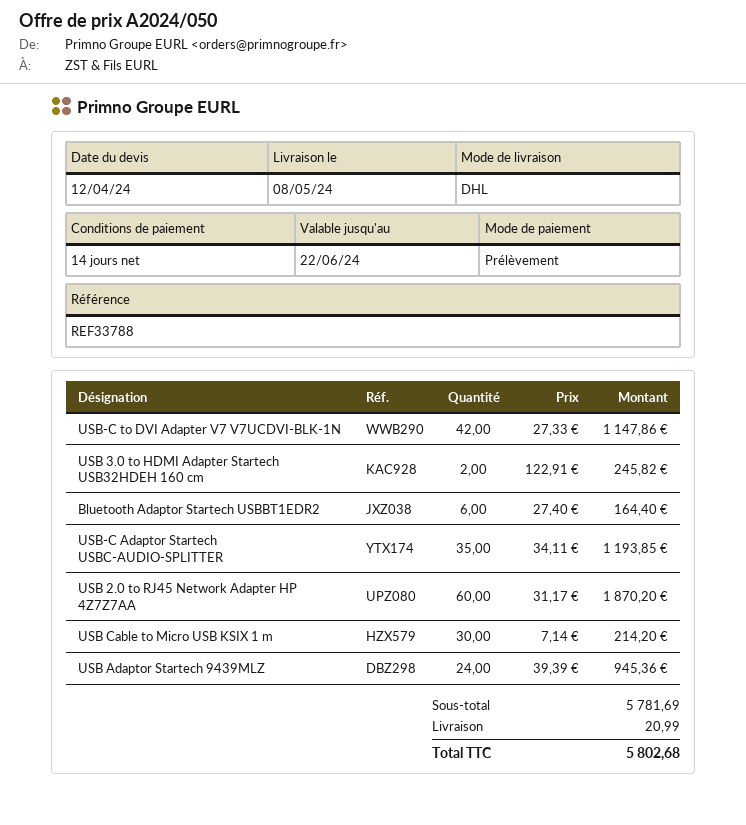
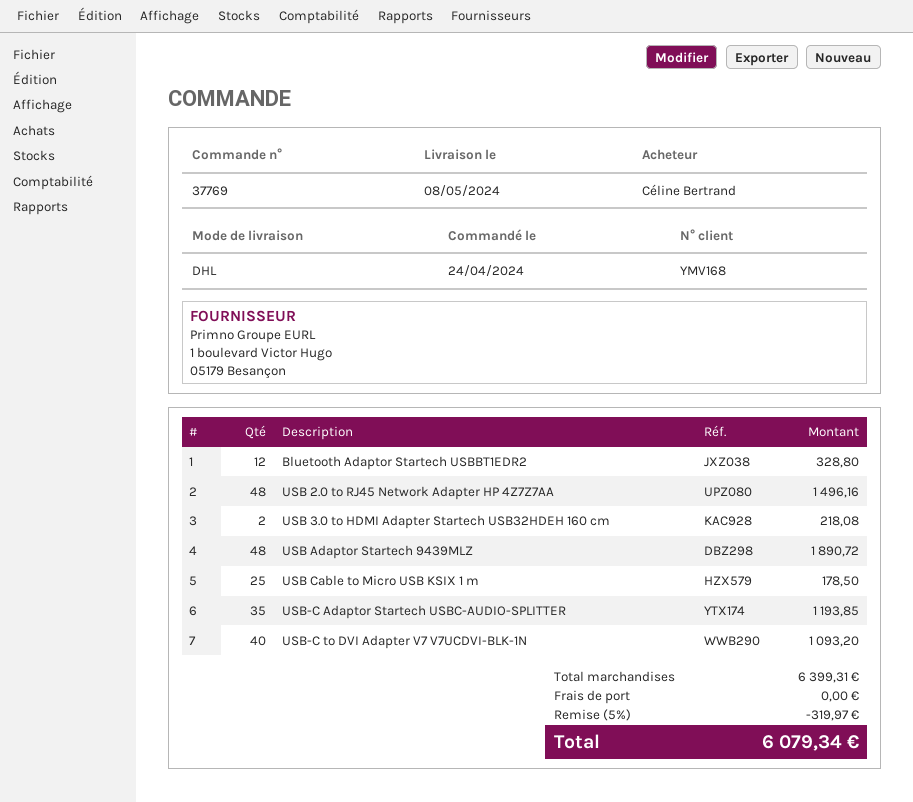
USB-C to DVI Adapter V7 V7UCDVI-BLK-1N: 42 for 1147.86 -> 40 for 1093.20
USB 3.0 to HDMI Adapter Startech USB32HDEH 160 cm: 2 for 245.82 -> 2 for 218.08
Bluetooth Adaptor Startech USBBT1EDR2: 6 for 164.40 -> 12 for 328.80
USB 2.0 to RJ45 Network Adapter HP 4Z7Z7AA: 60 for 1870.20 -> 48 for 1496.16
USB Cable to Micro USB KSIX 1 m: 30 for 214.20 -> 25 for 178.50
USB Adaptor Startech 9439MLZ: 24 for 945.36 -> 48 for 1890.72
subtotal: 5781.69 -> 6399.31
discount: none -> 5% = 319.97
shipping: 20.99 -> 0.00
total: 5802.68 -> 6079.34

